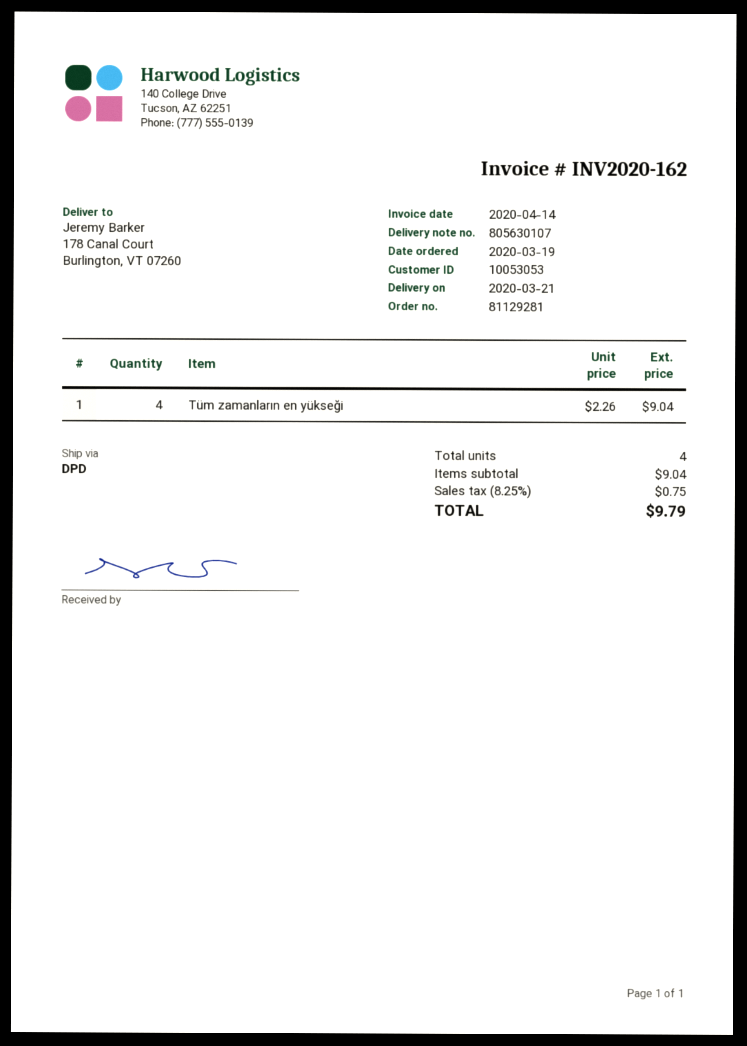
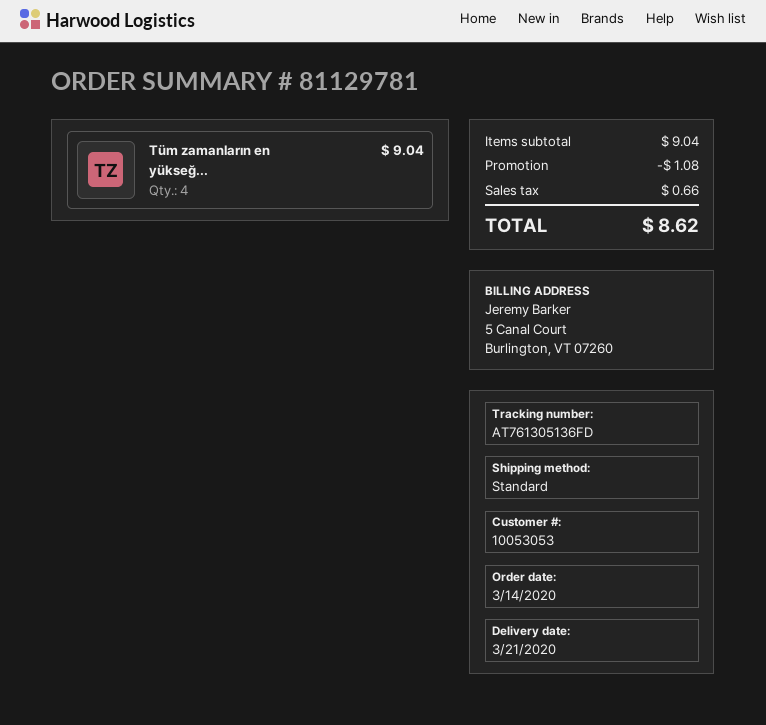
order number: 81129281 -> 81129781
order date: 2020-03-19 -> 2020-03-14
shipping method: DPD -> standard
discount: none -> 1.08
tax: 0.75 -> 0.66
total: 9.79 -> 8.62

